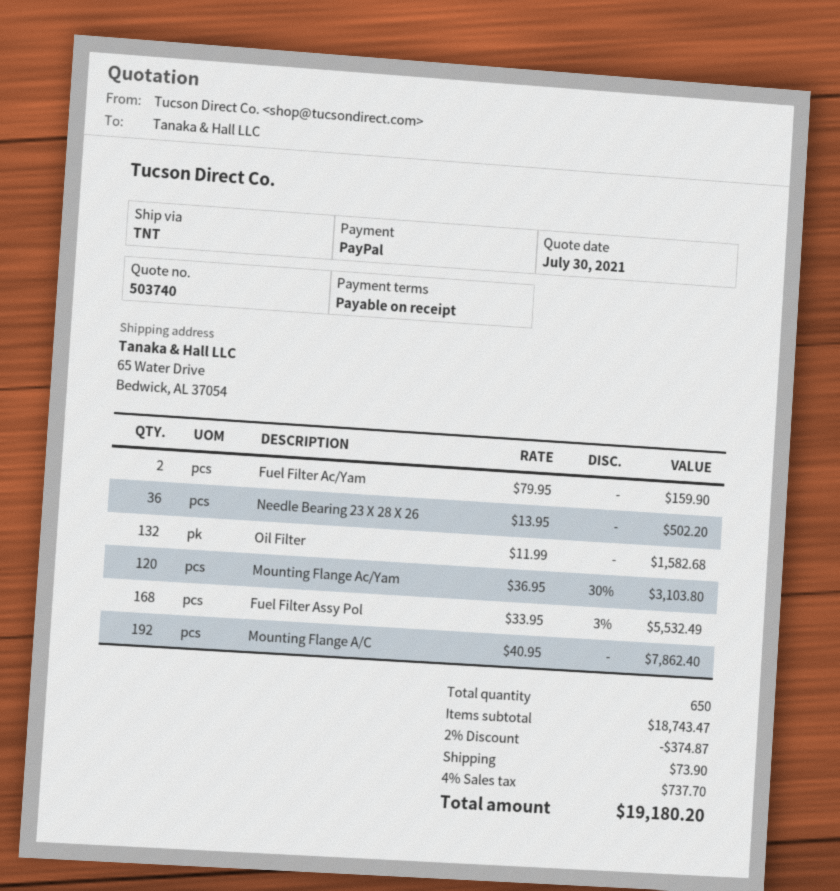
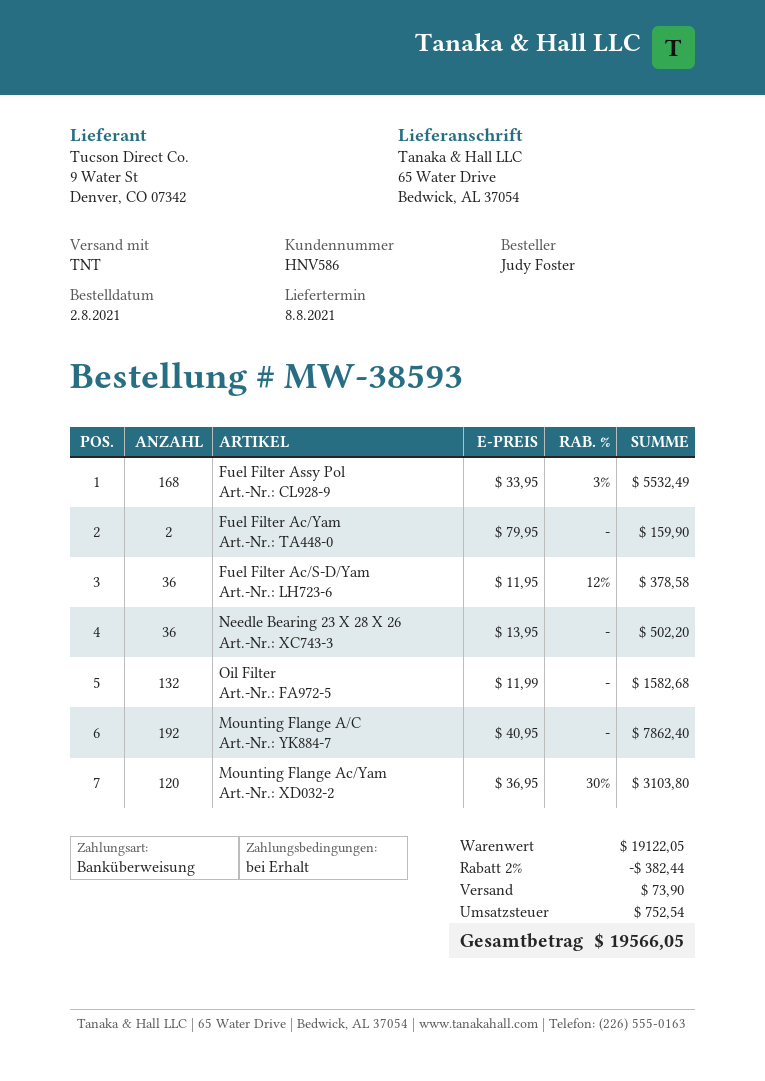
payment method: PayPal -> bank transfer
Fuel Filter Ac/S-D/Yam: none -> 36 x 11.95 - 12% = 378.58
subtotal: 18743.47 -> 19122.05
discount: 2% = 374.87 -> 2% = 382.44
tax: 737.70 -> 752.54
total: 19180.20 -> 19566.05

